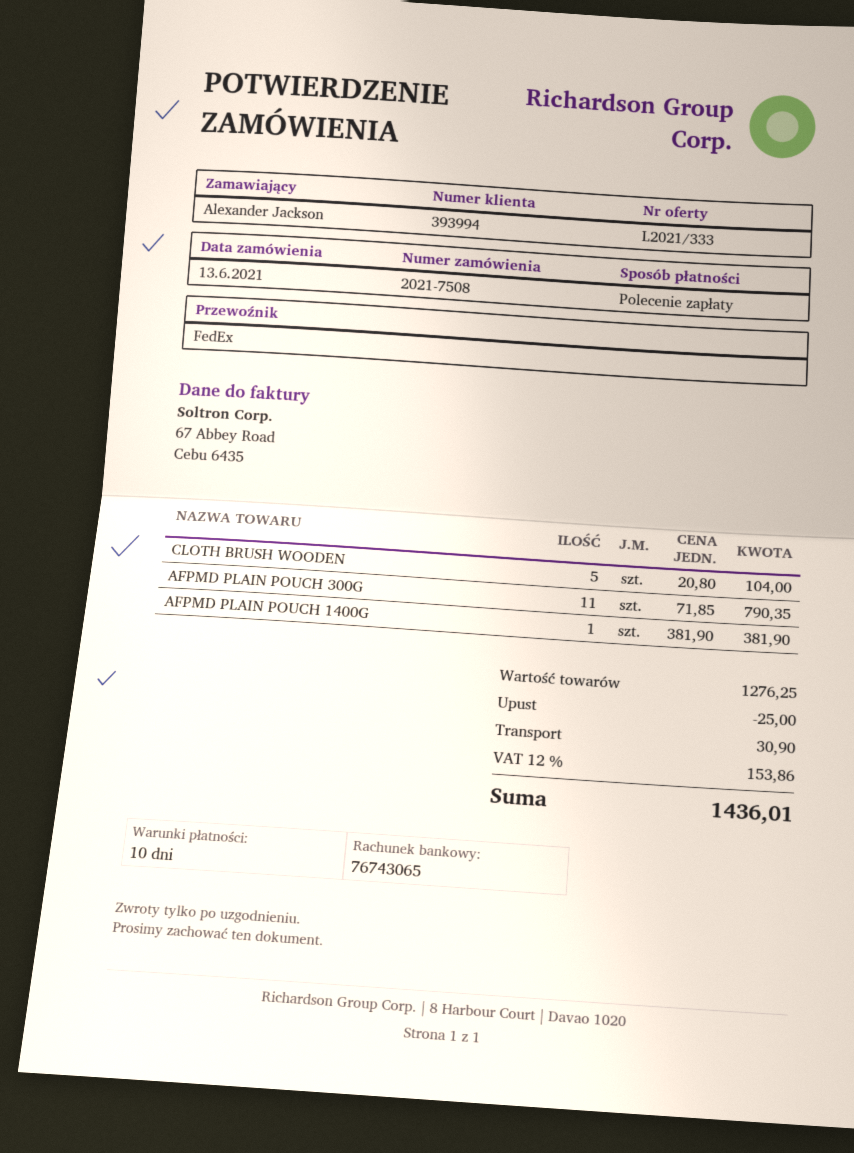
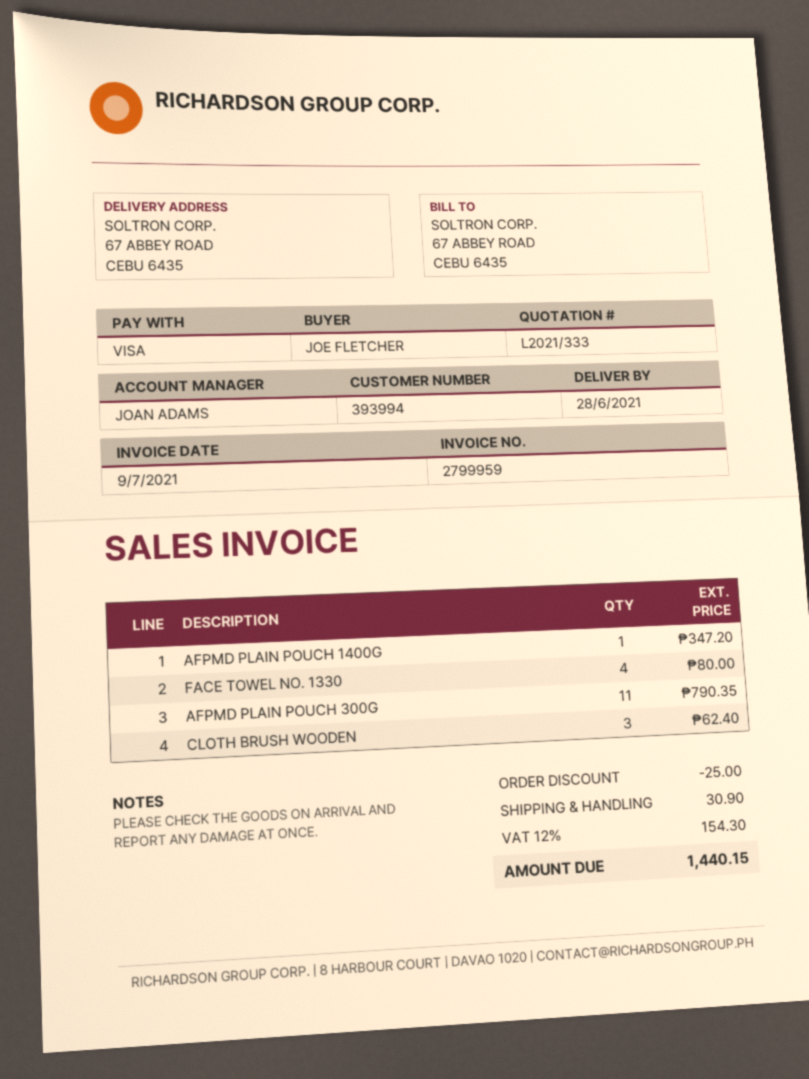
ordered by: Alexander Jackson -> JOE FLETCHER
payment method: direct debit -> Visa
CLOTH BRUSH WOODEN: 5 for 104.00 -> 3 for 62.40
AFPMD PLAIN POUCH 1400G: 1 for 381.90 -> 1 for 347.20
FACE TOWEL NO. 1330: none -> 4 for 80.00
tax: 12% = 153.86 -> 12% = 154.30
total: 1436.01 -> 1440.15

